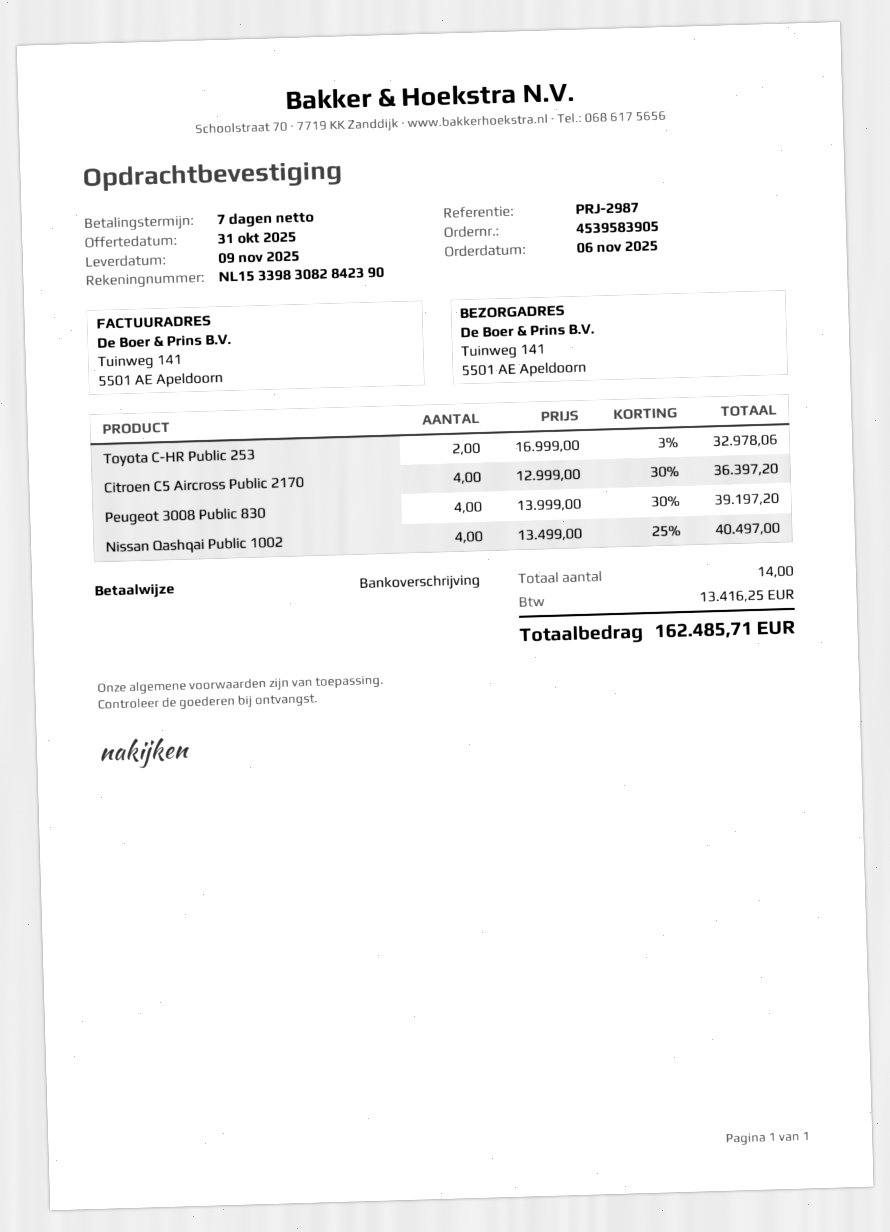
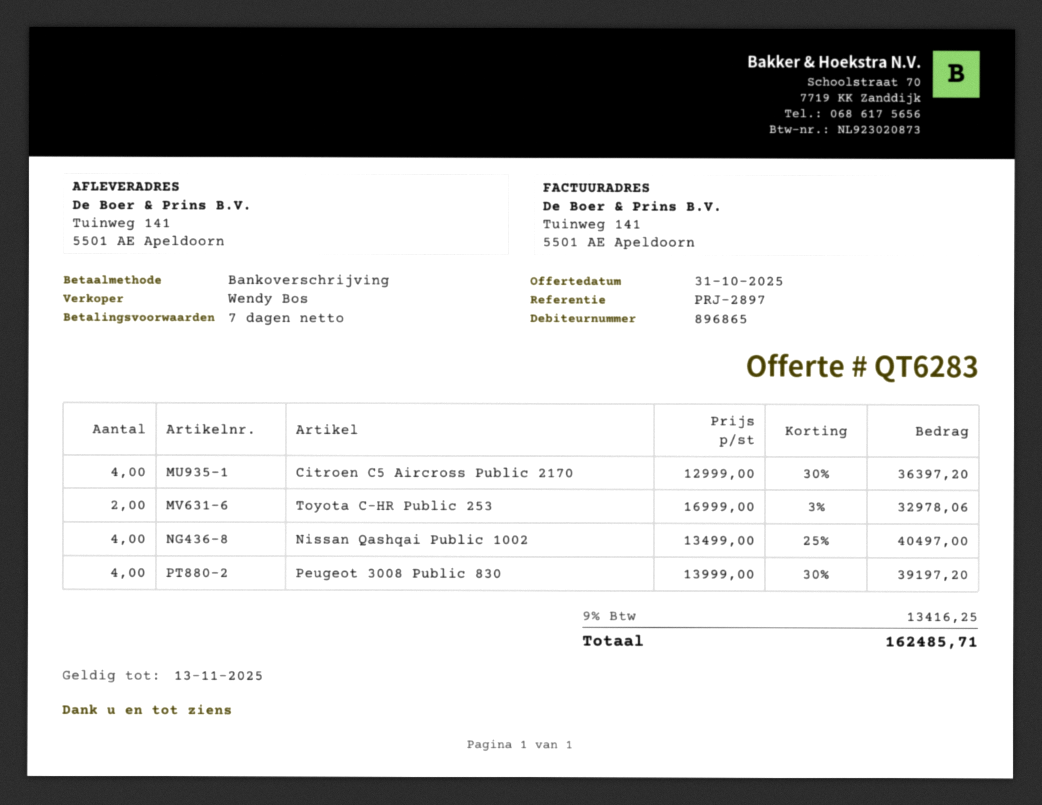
reference: PRJ-2987 -> PRJ-2897

